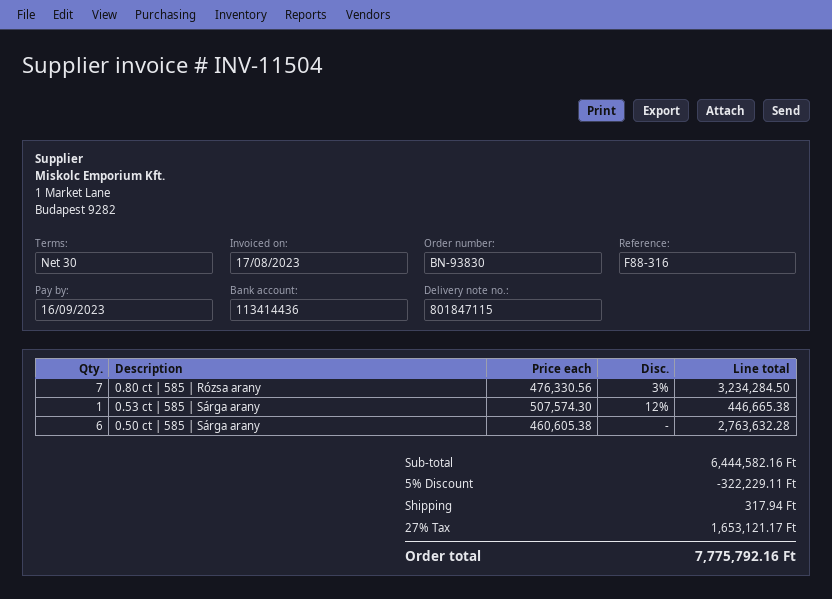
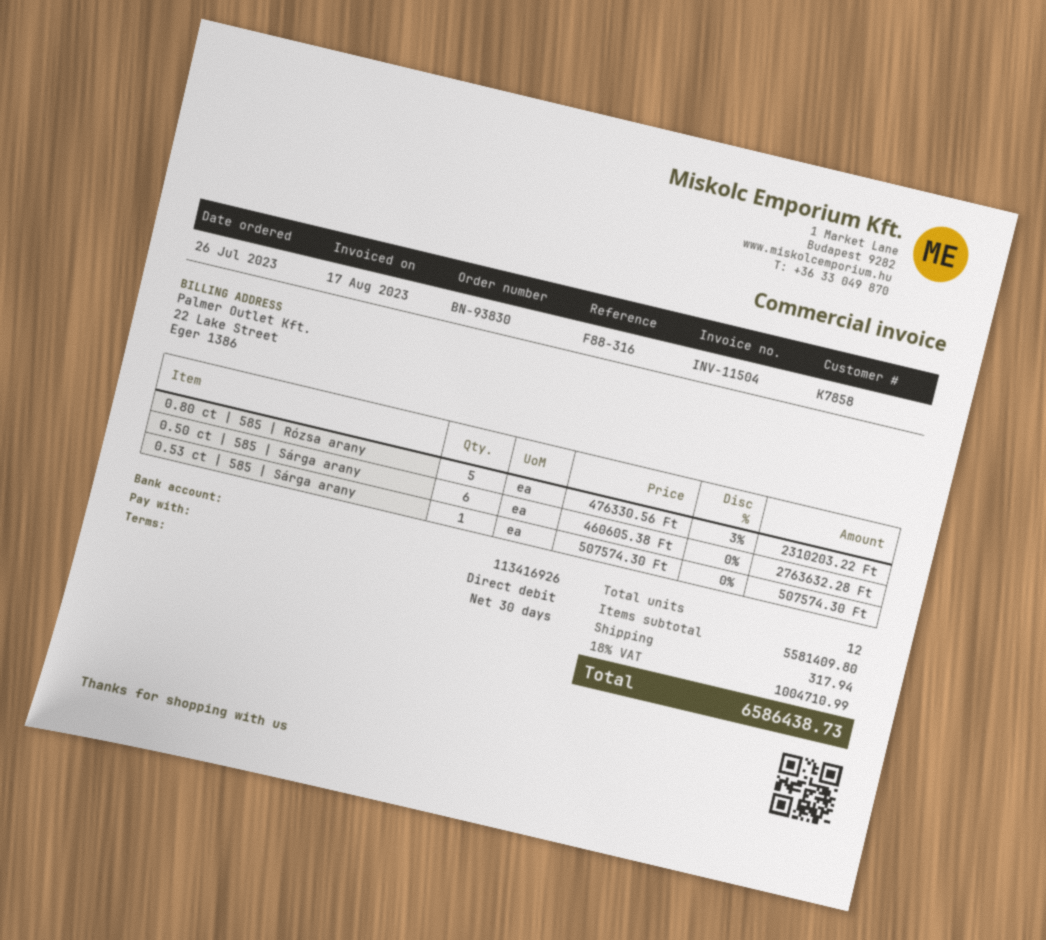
bank account: 113414436 -> 113416926
0.80 ct | 585 | Rózsa arany: 7 x 476330.56 - 3% = 3234284.50 -> 5 x 476330.56 - 3% = 2310203.22
0.53 ct | 585 | Sárga arany: 1 x 507574.30 - 12% = 446665.38 -> 1 x 507574.30 = 507574.30
subtotal: 6444582.16 -> 5581409.80
discount: 5% = 322229.11 -> none
tax: 27% = 1653121.17 -> 18% = 1004710.99
total: 7775792.16 -> 6586438.73

